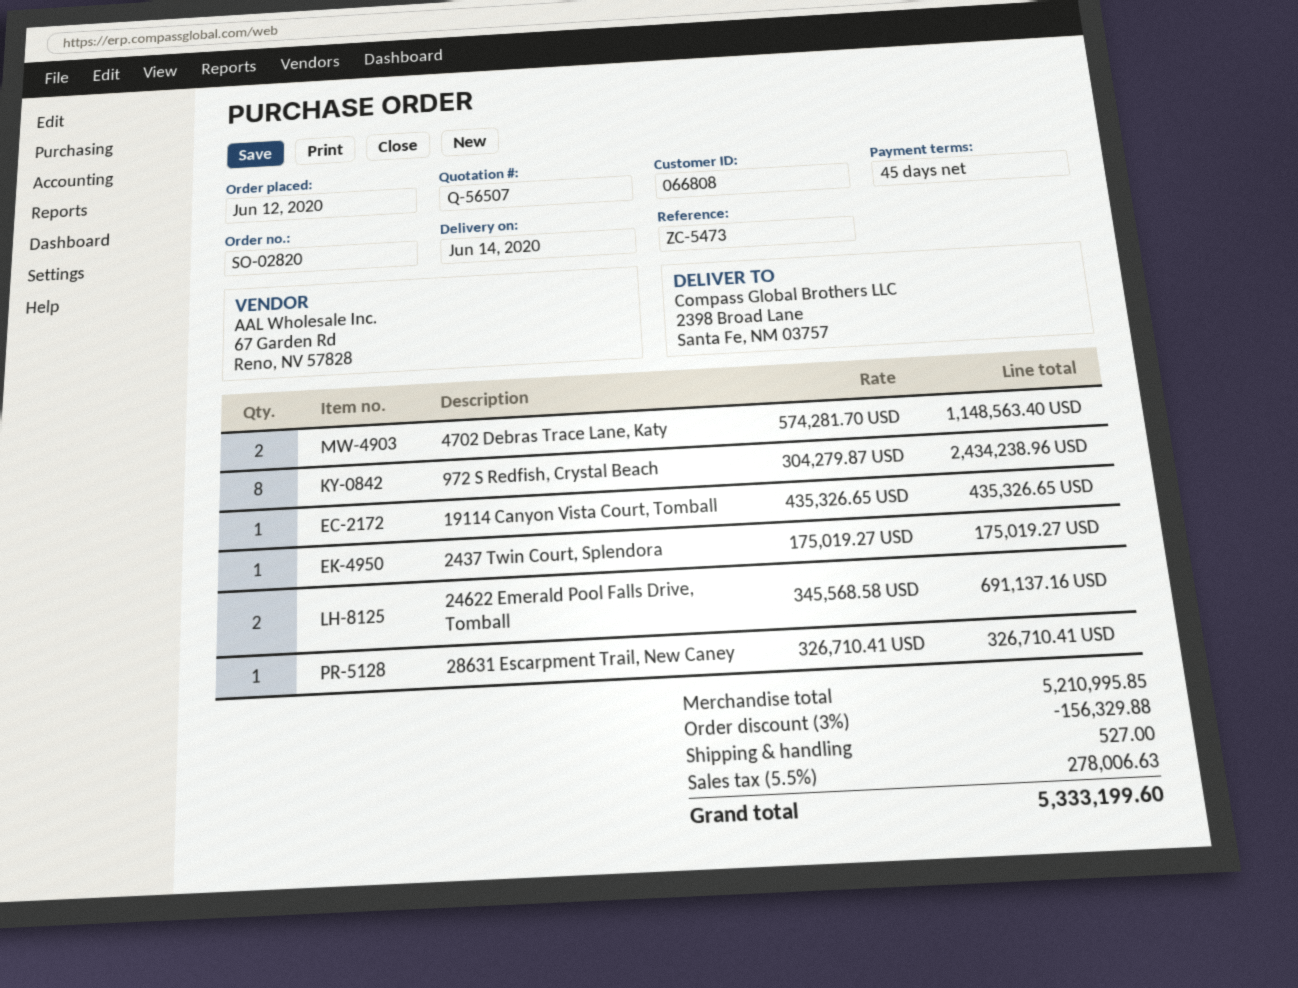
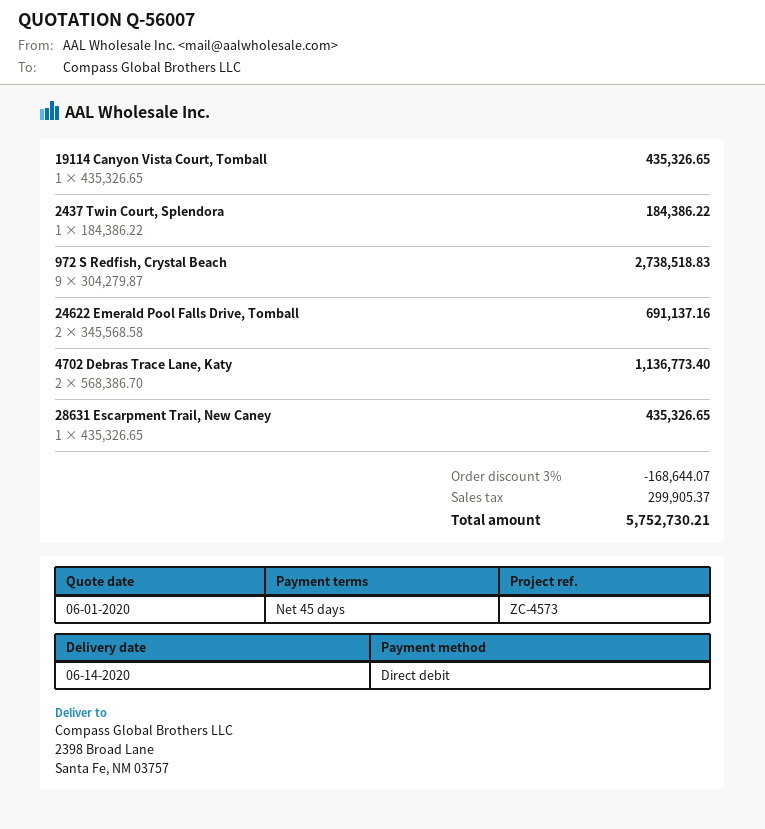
quote number: Q-56507 -> Q-56007
reference: ZC-5473 -> ZC-4573
4702 Debras Trace Lane, Katy: 2 x 574281.70 = 1148563.40 -> 2 x 568386.70 = 1136773.40
972 S Redfish, Crystal Beach: 8 x 304279.87 = 2434238.96 -> 9 x 304279.87 = 2738518.83
2437 Twin Court, Splendora: 1 x 175019.27 = 175019.27 -> 1 x 184386.22 = 184386.22
28631 Escarpment Trail, New Caney: 1 x 326710.41 = 326710.41 -> 1 x 435326.65 = 435326.65
discount: 3% = 156329.88 -> 3% = 168644.07
shipping: 527.00 -> none
tax: 278006.63 -> 299905.37
total: 5333199.60 -> 5752730.21

